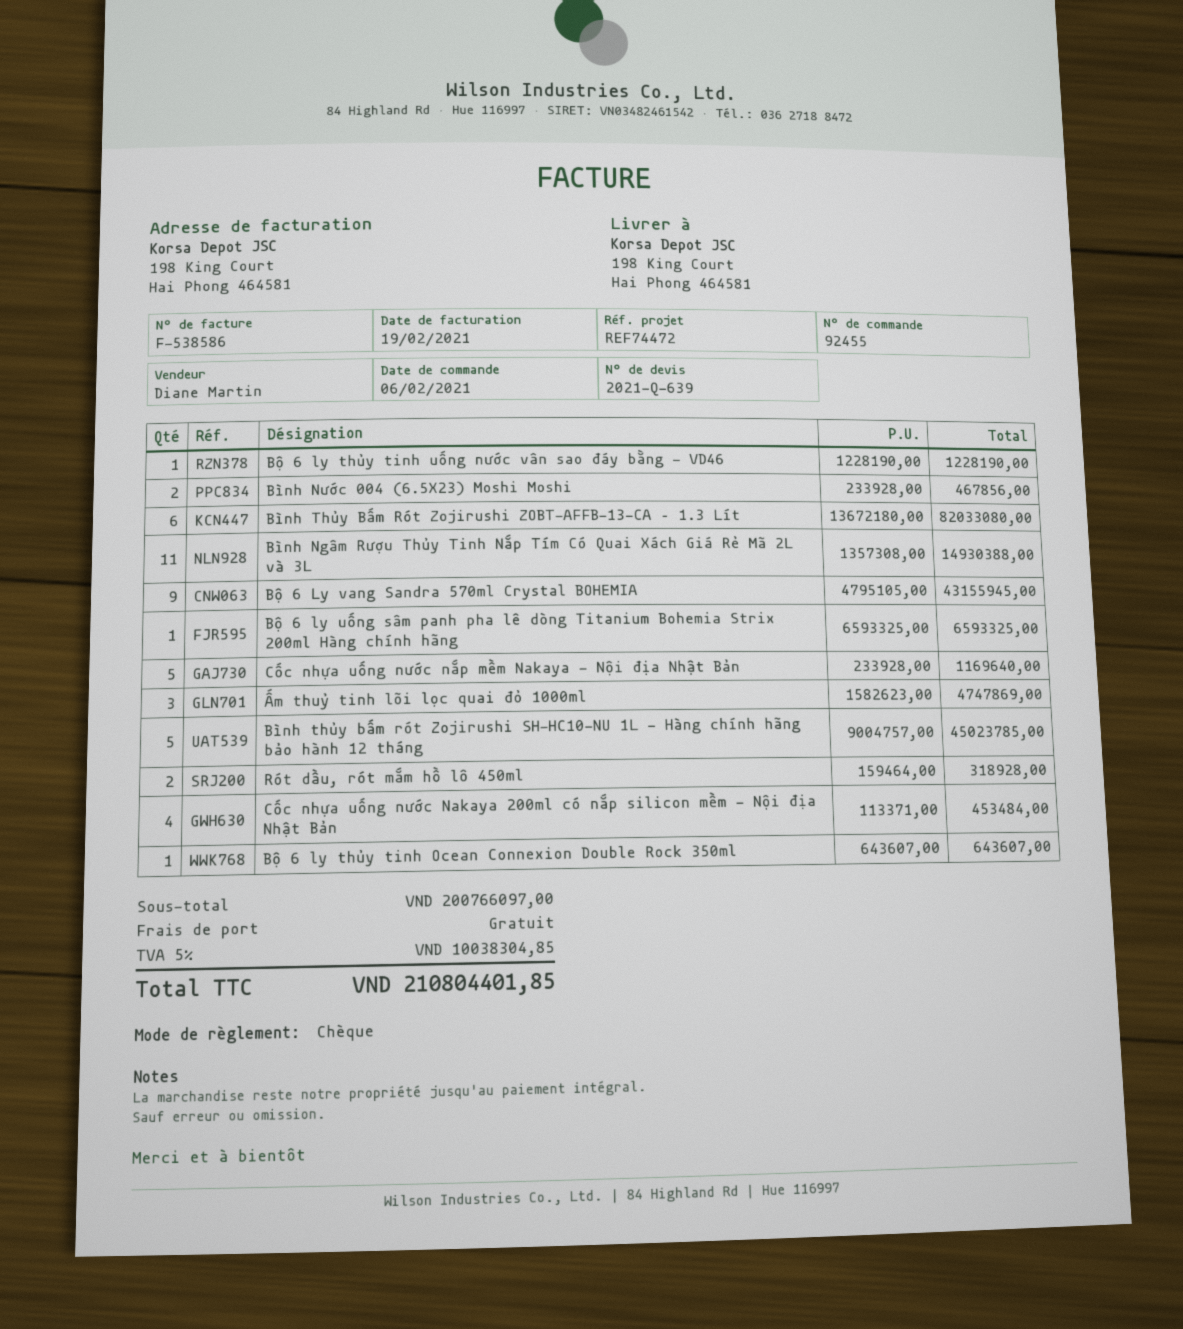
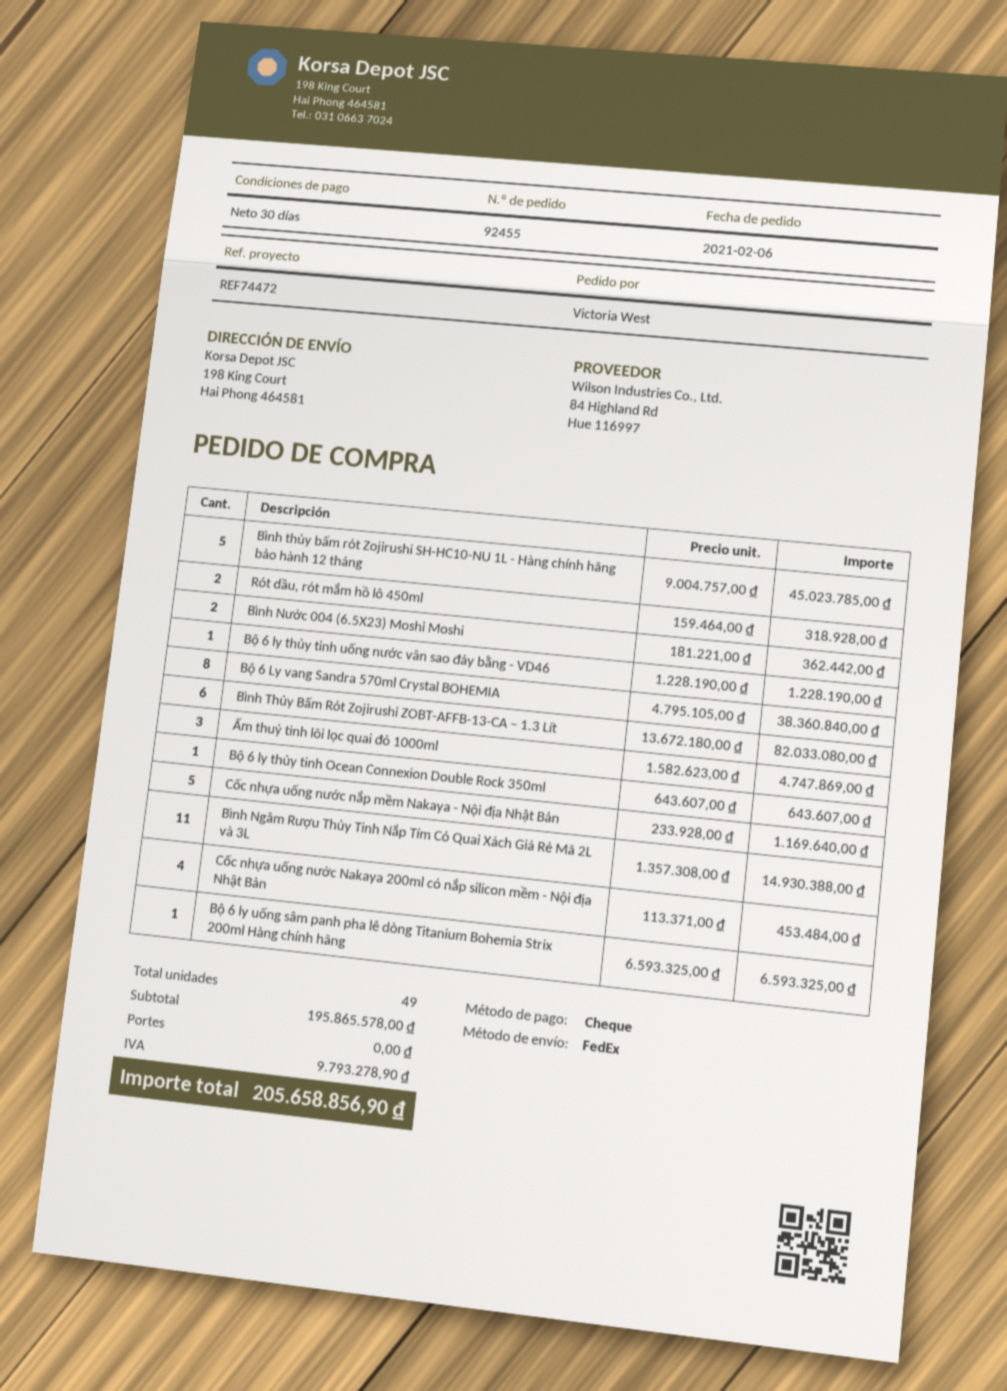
Bình Nước 004 (6.5X23) Moshi Moshi: 2 x 233928.00 = 467856.00 -> 2 x 181221.00 = 362442.00
Bộ 6 Ly vang Sandra 570ml Crystal BOHEMIA: 9 x 4795105.00 = 43155945.00 -> 8 x 4795105.00 = 38360840.00
subtotal: 200766097.00 -> 195865578.00
tax: 10038304.85 -> 9793278.90
total: 210804401.85 -> 205658856.90

